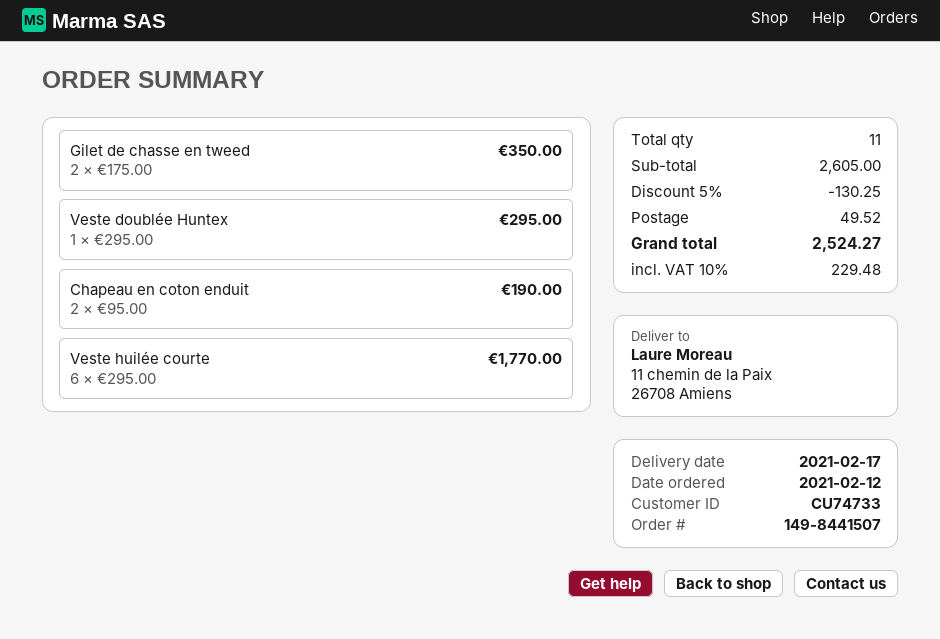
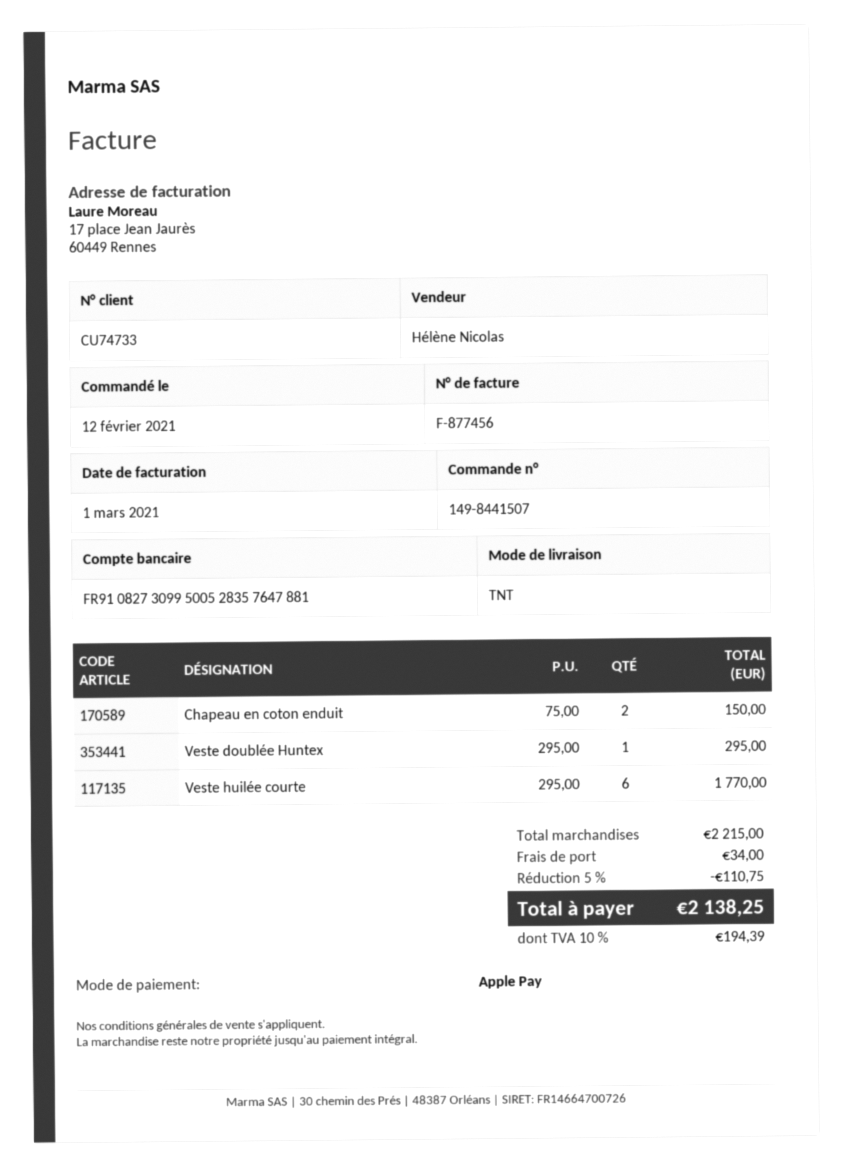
Gilet de chasse en tweed: 2 x 175.00 = 350.00 -> none
Chapeau en coton enduit: 2 x 95.00 = 190.00 -> 2 x 75.00 = 150.00
subtotal: 2605.00 -> 2215.00
discount: 5% = 130.25 -> 5% = 110.75
shipping: 49.52 -> 34.00
tax: 10% = 229.48 -> 10% = 194.39
total: 2524.27 -> 2138.25

